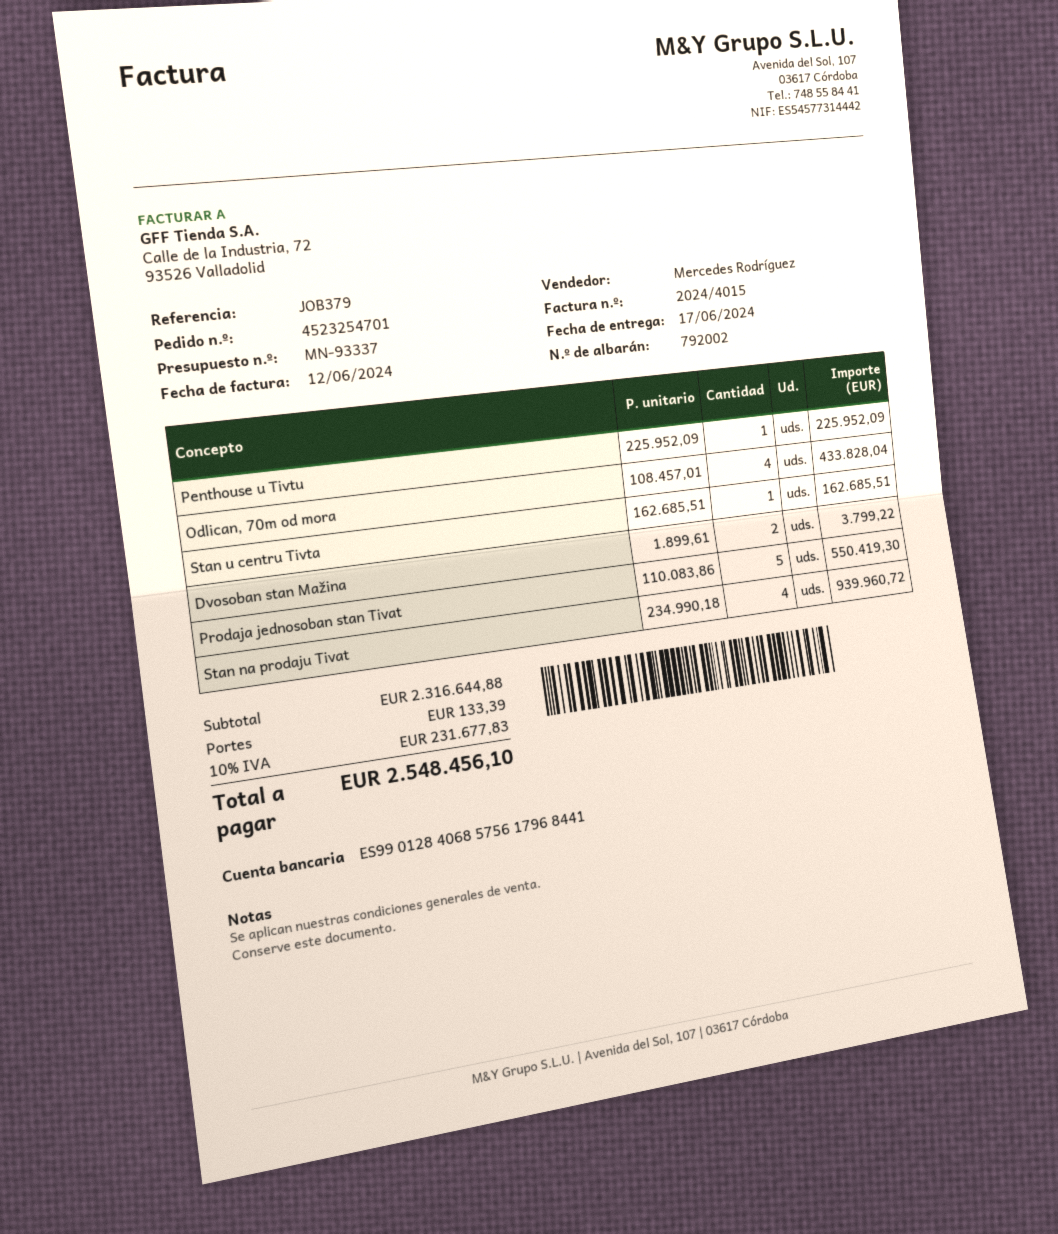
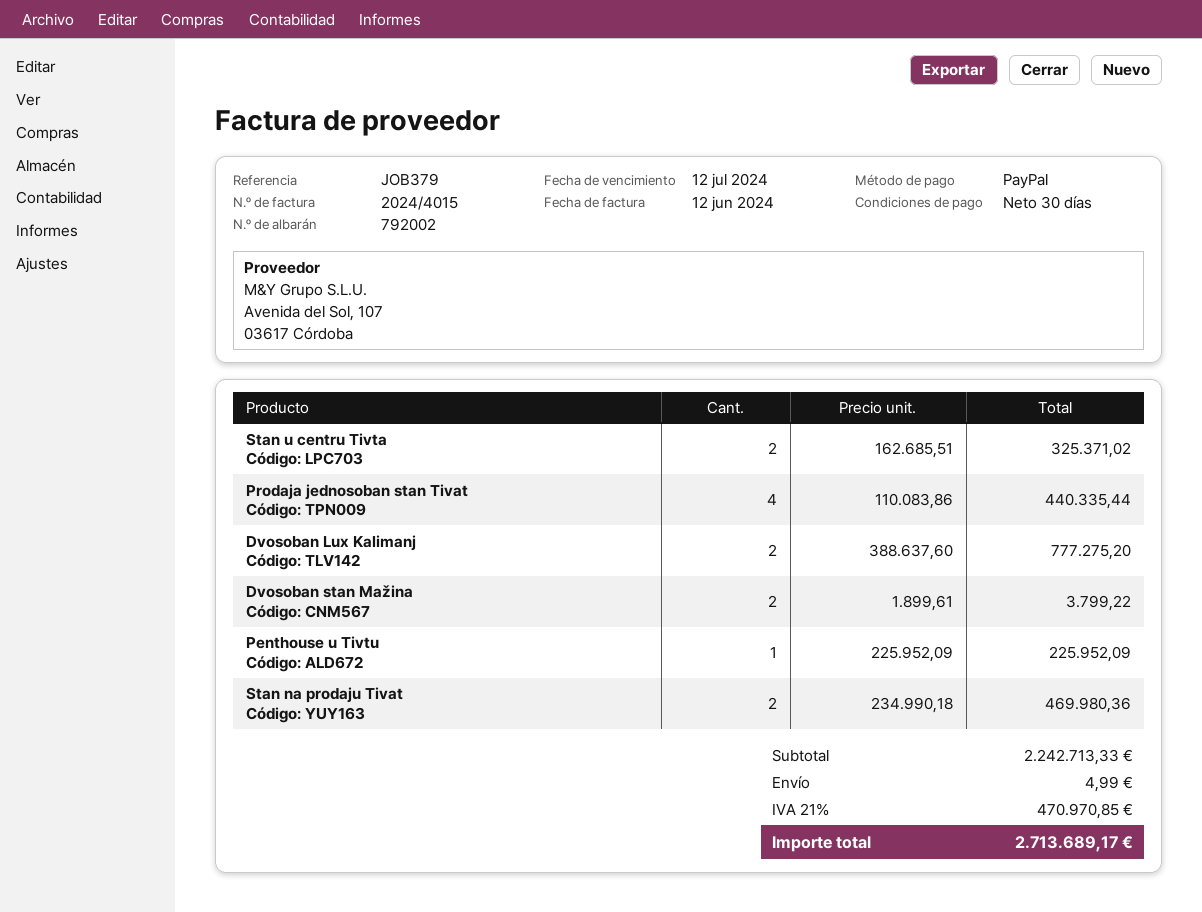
Odlican, 70m od mora: 4 x 108457.01 = 433828.04 -> none
Stan u centru Tivta: 1 x 162685.51 = 162685.51 -> 2 x 162685.51 = 325371.02
Prodaja jednosoban stan Tivat: 5 x 110083.86 = 550419.30 -> 4 x 110083.86 = 440335.44
Stan na prodaju Tivat: 4 x 234990.18 = 939960.72 -> 2 x 234990.18 = 469980.36
Dvosoban Lux Kalimanj: none -> 2 x 388637.60 = 777275.20
subtotal: 2316644.88 -> 2242713.33
shipping: 133.39 -> 4.99
tax: 10% = 231677.83 -> 21% = 470970.85
total: 2548456.10 -> 2713689.17

